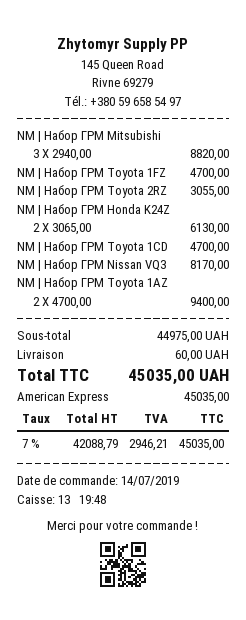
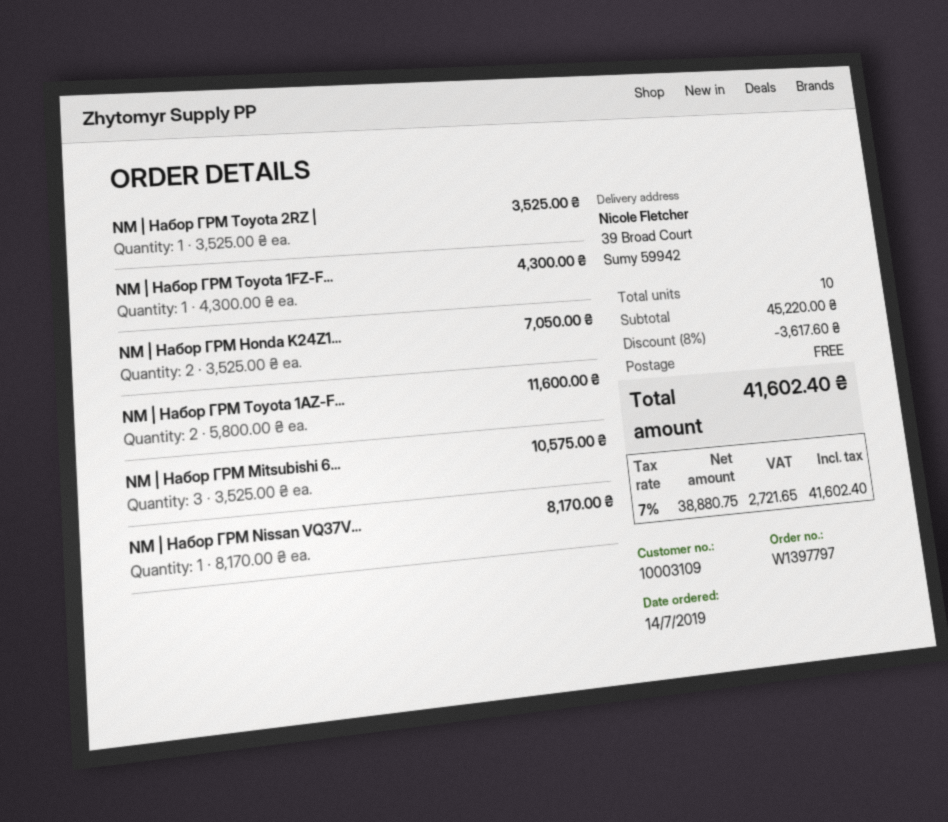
NM | Набор ГРМ Mitsubishi: 3 x 2940.00 = 8820.00 -> 3 x 3525.00 = 10575.00
NM | Набор ГРМ Toyota 1FZ: 1 x 4700.00 = 4700.00 -> 1 x 4300.00 = 4300.00
NM | Набор ГРМ Toyota 2RZ: 1 x 3055.00 = 3055.00 -> 1 x 3525.00 = 3525.00
NM | Набор ГРМ Honda K24Z: 2 x 3065.00 = 6130.00 -> 2 x 3525.00 = 7050.00
NM | Набор ГРМ Toyota 1CD: 1 x 4700.00 = 4700.00 -> none
NM | Набор ГРМ Toyota 1AZ: 2 x 4700.00 = 9400.00 -> 2 x 5800.00 = 11600.00
subtotal: 44975.00 -> 45220.00
discount: none -> 8% = 3617.60
shipping: 60.00 -> 0.00
net: 42088.79 -> 38880.75
tax: 7% = 2946.21 -> 7% = 2721.65
total: 45035.00 -> 41602.40

